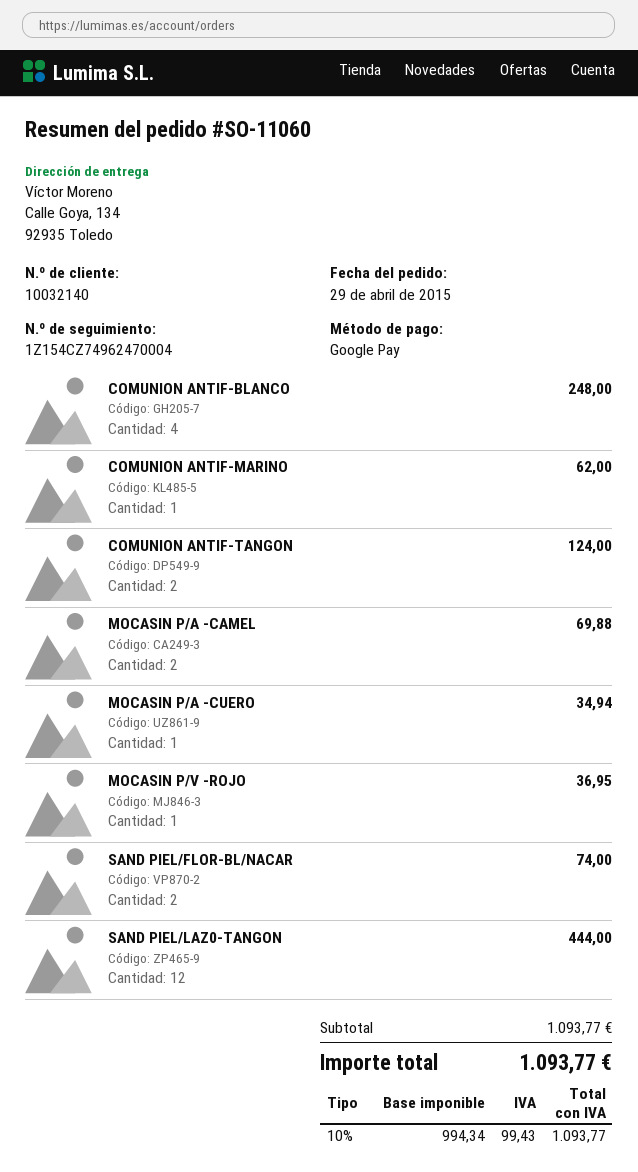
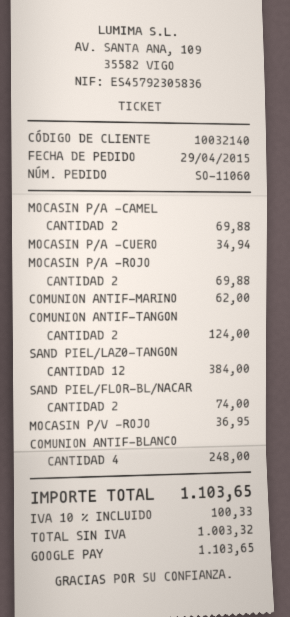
SAND PIEL/LAZ0-TANGON: 12 for 444.00 -> 12 for 384.00
MOCASIN P/A -ROJO: none -> 2 for 69.88
net: 994.34 -> 1003.32
tax: 10% = 99.43 -> 10% = 100.33
total: 1093.77 -> 1103.65

